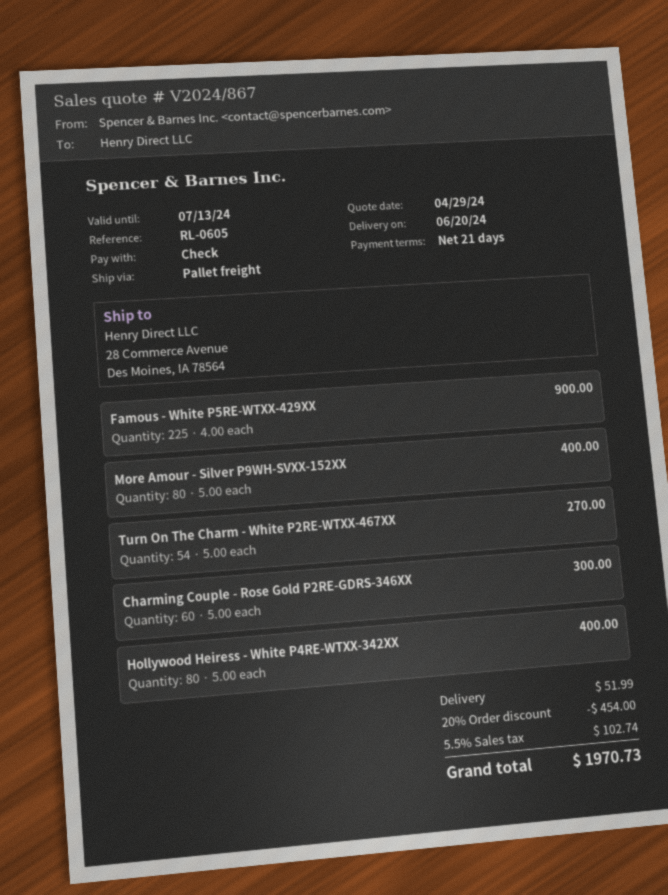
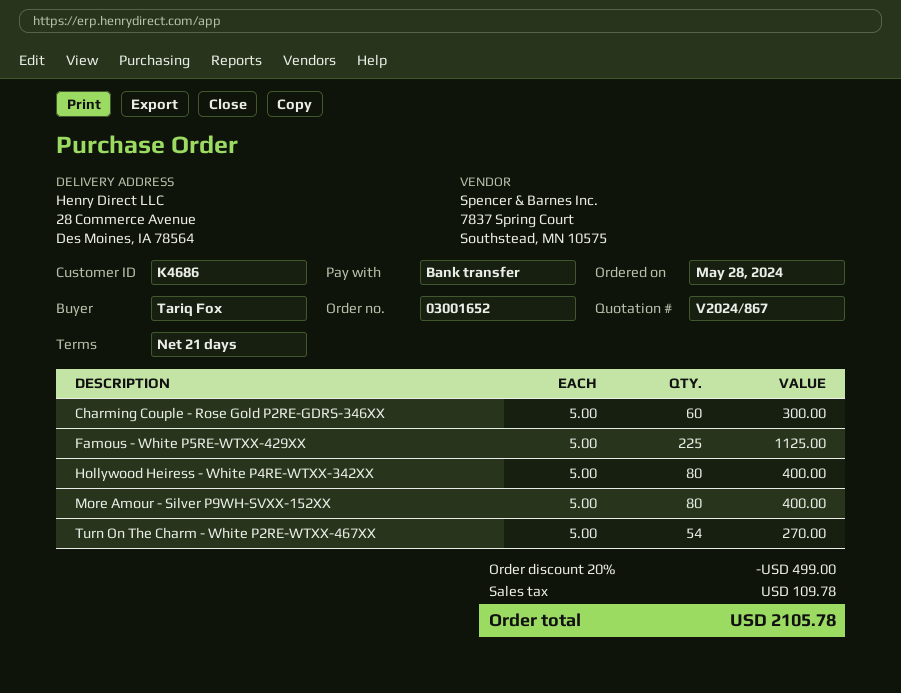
payment method: cheque -> bank transfer
Famous - White P5RE-WTXX-429XX: 225 x 4.00 = 900.00 -> 225 x 5.00 = 1125.00
discount: 20% = 454.00 -> 20% = 499.00
shipping: 51.99 -> none
tax: 102.74 -> 109.78
total: 1970.73 -> 2105.78

